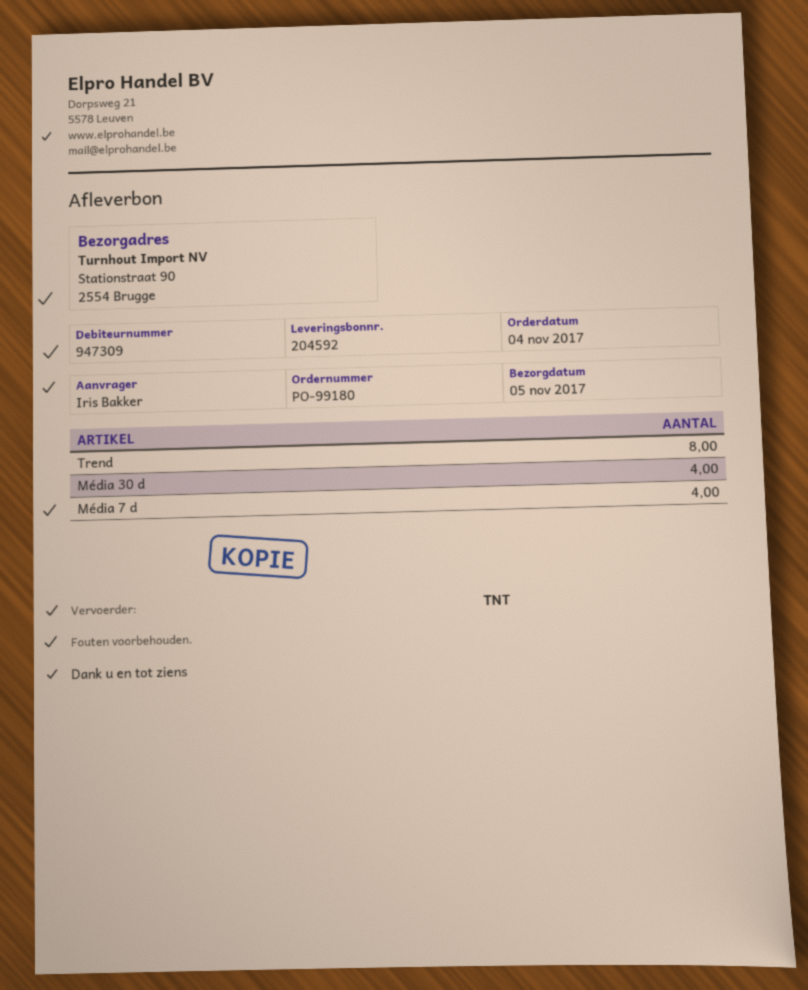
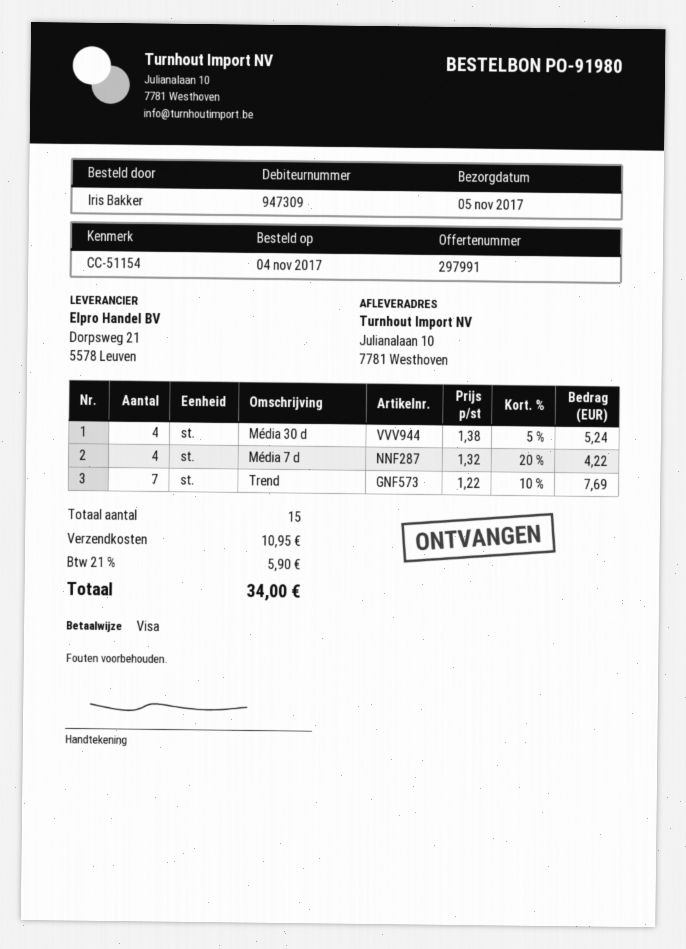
order number: PO-99180 -> PO-91980
ship to: Stationstraat 90, 2554 Brugge -> Julianalaan 10, 7781 Westhoven
Trend: 8 -> 7

